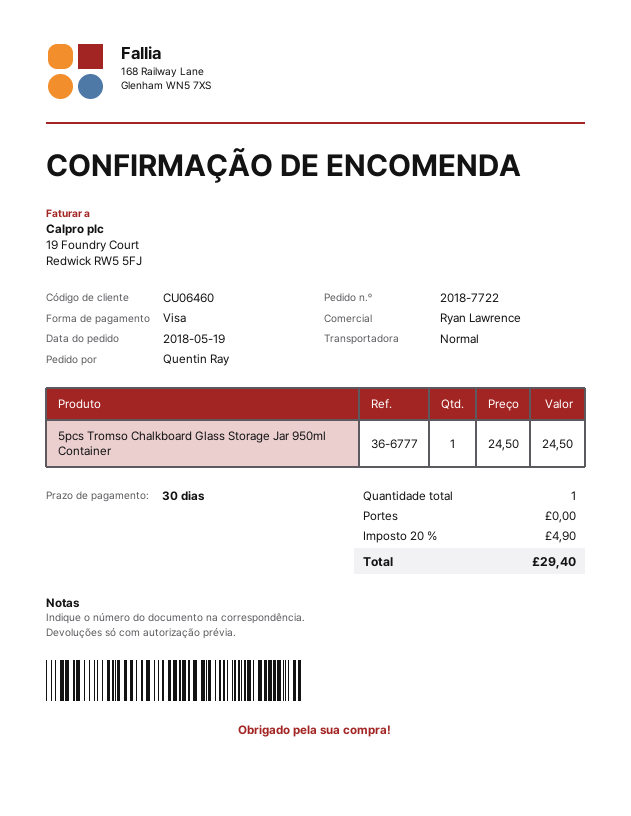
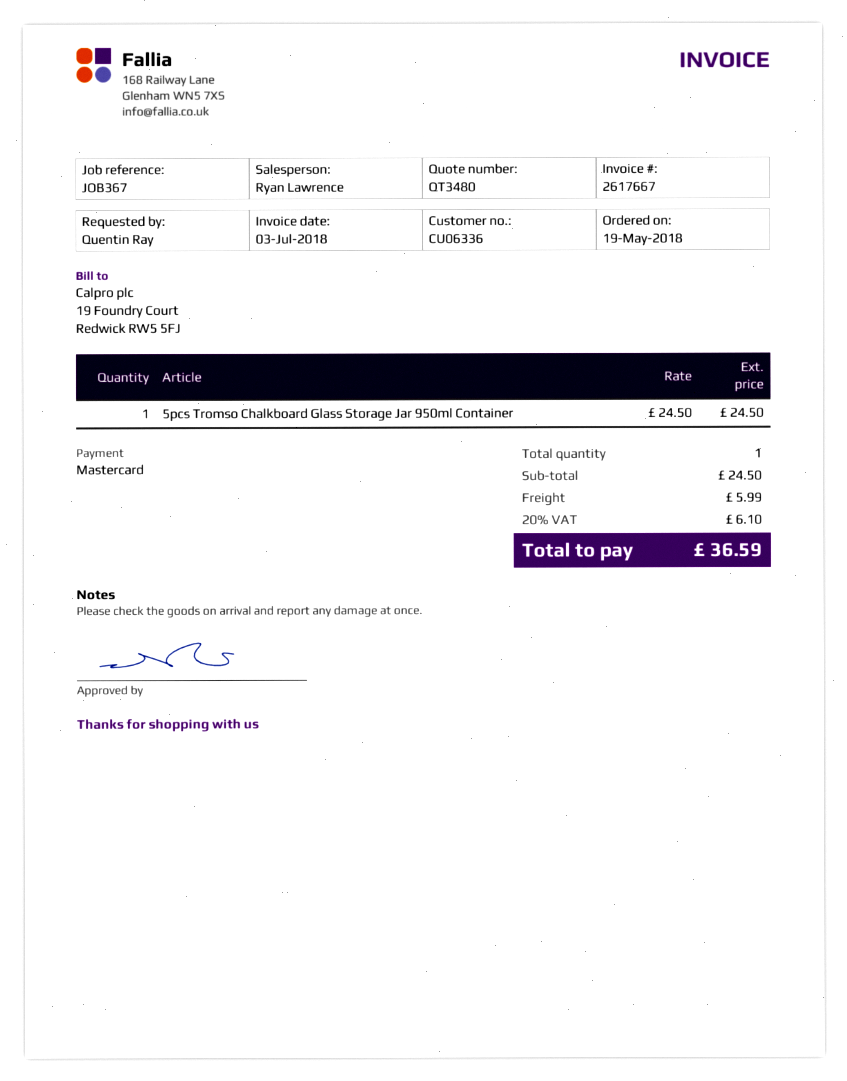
customer number: CU06460 -> CU06336
payment method: Visa -> Mastercard
shipping: 0.00 -> 5.99
tax: 20% = 4.90 -> 20% = 6.10
total: 29.40 -> 36.59

